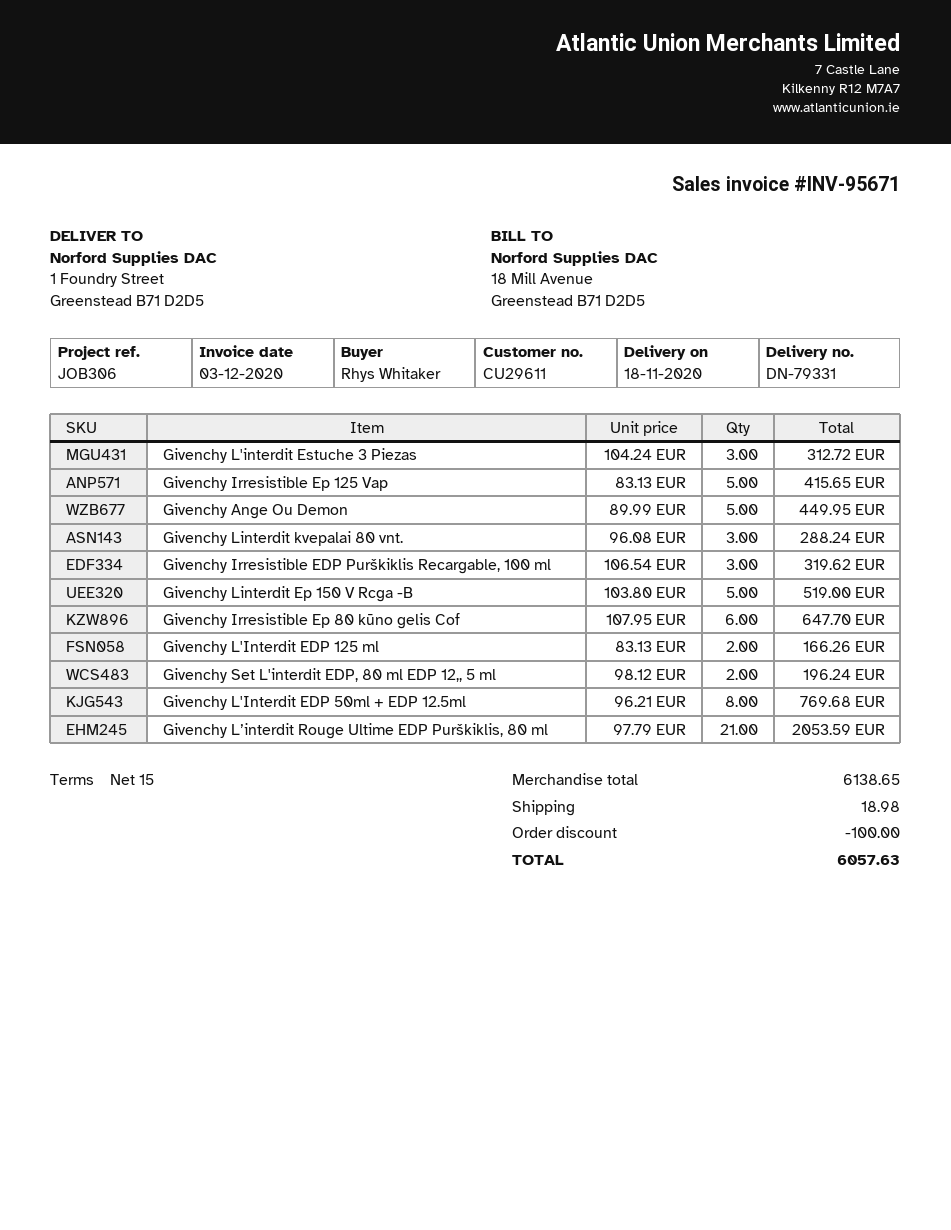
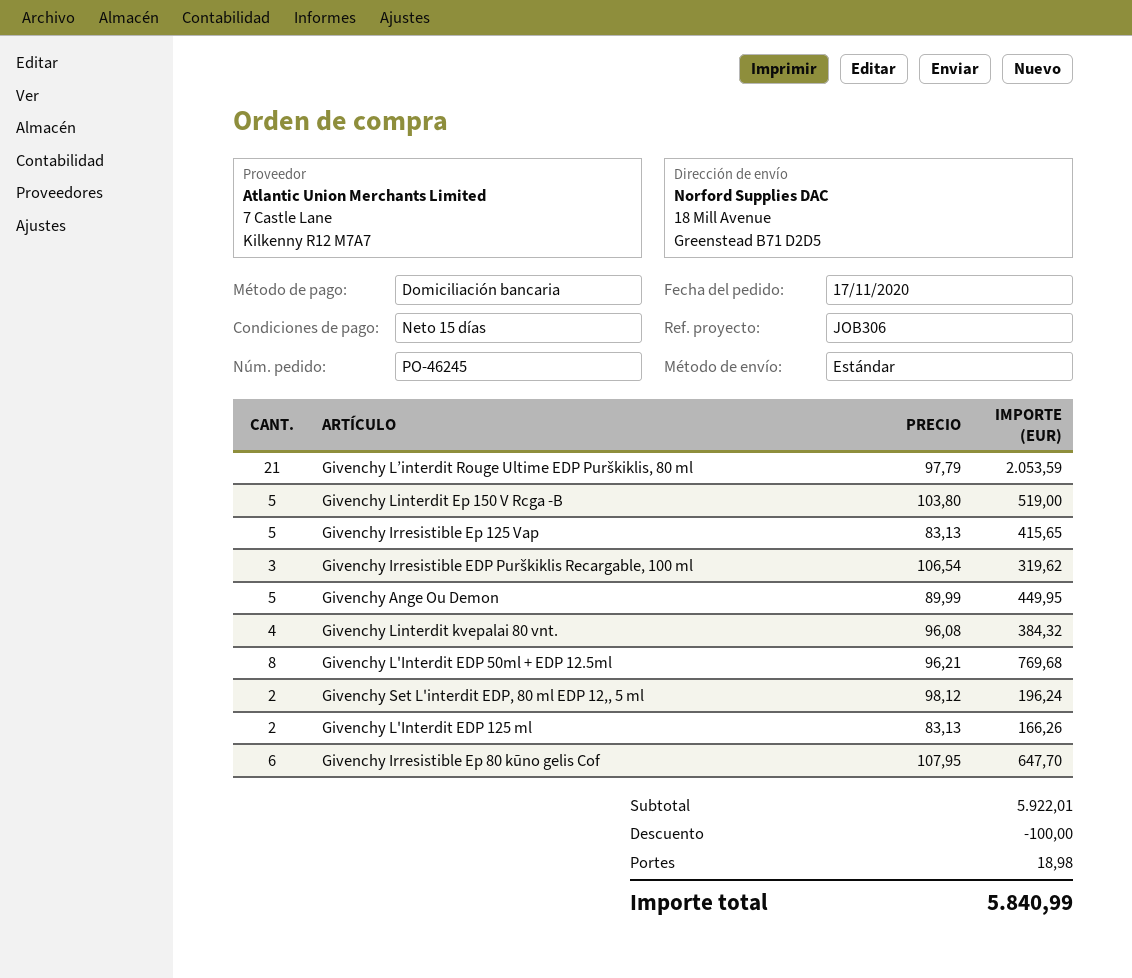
ship to: 1 Foundry Street, Greenstead B71 D2D5 -> 18 Mill Avenue, Greenstead B71 D2D5
Givenchy L'interdit Estuche 3 Piezas: 3 x 104.24 = 312.72 -> none
Givenchy Linterdit kvepalai 80 vnt.: 3 x 96.08 = 288.24 -> 4 x 96.08 = 384.32
subtotal: 6138.65 -> 5922.01
total: 6057.63 -> 5840.99

